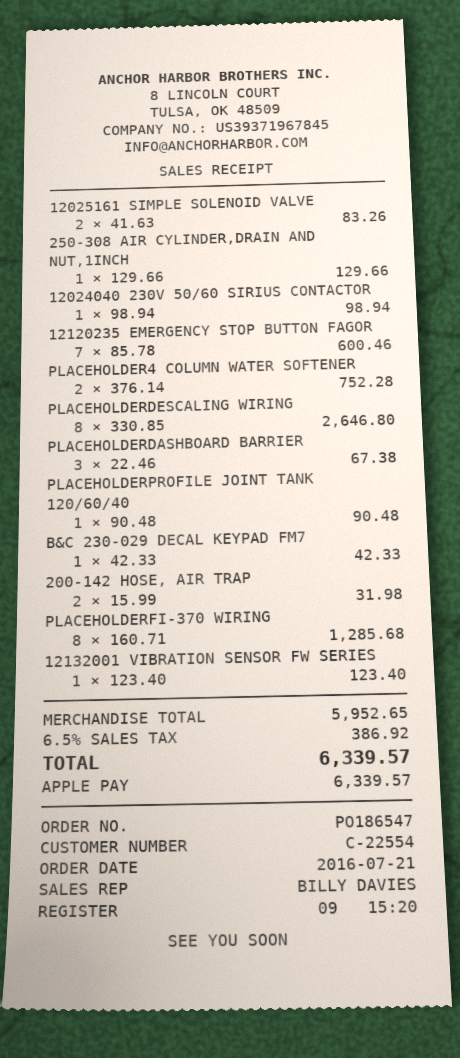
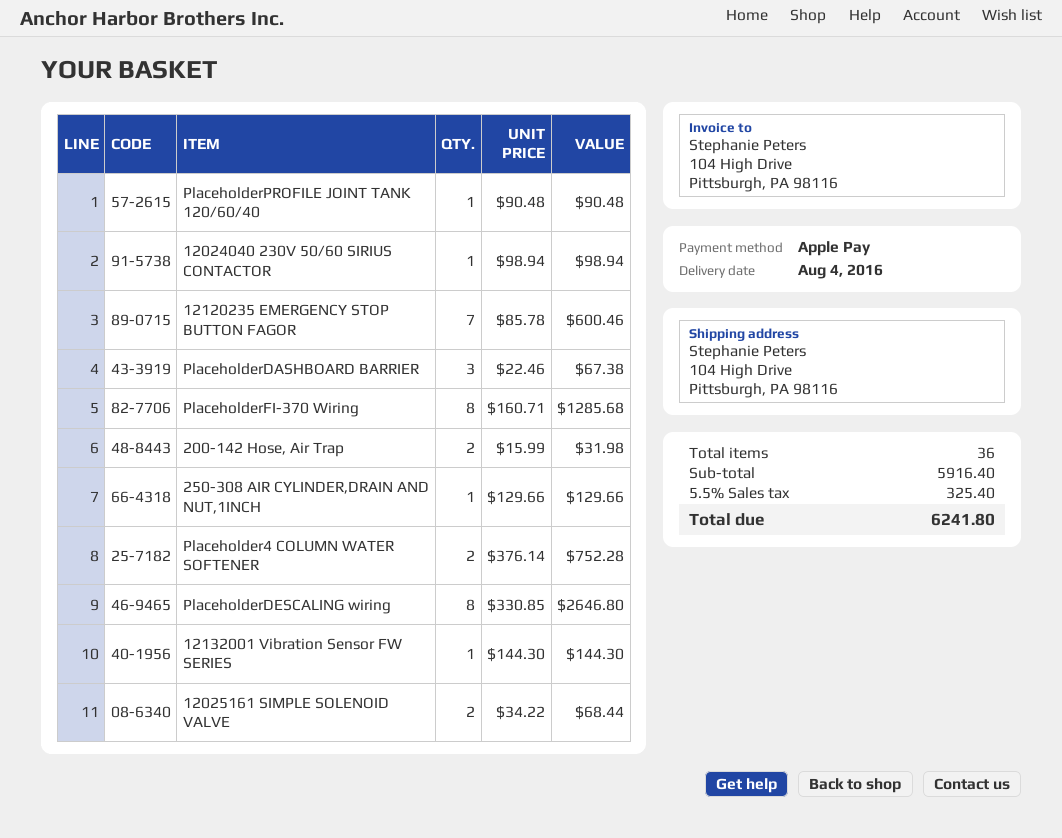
12025161 SIMPLE SOLENOID VALVE: 2 x 41.63 = 83.26 -> 2 x 34.22 = 68.44
B&C 230-029 DECAL KEYPAD FM7: 1 x 42.33 = 42.33 -> none
12132001 VIBRATION SENSOR FW SERIES: 1 x 123.40 = 123.40 -> 1 x 144.30 = 144.30
subtotal: 5952.65 -> 5916.40
tax: 6.5% = 386.92 -> 5.5% = 325.40
total: 6339.57 -> 6241.80

